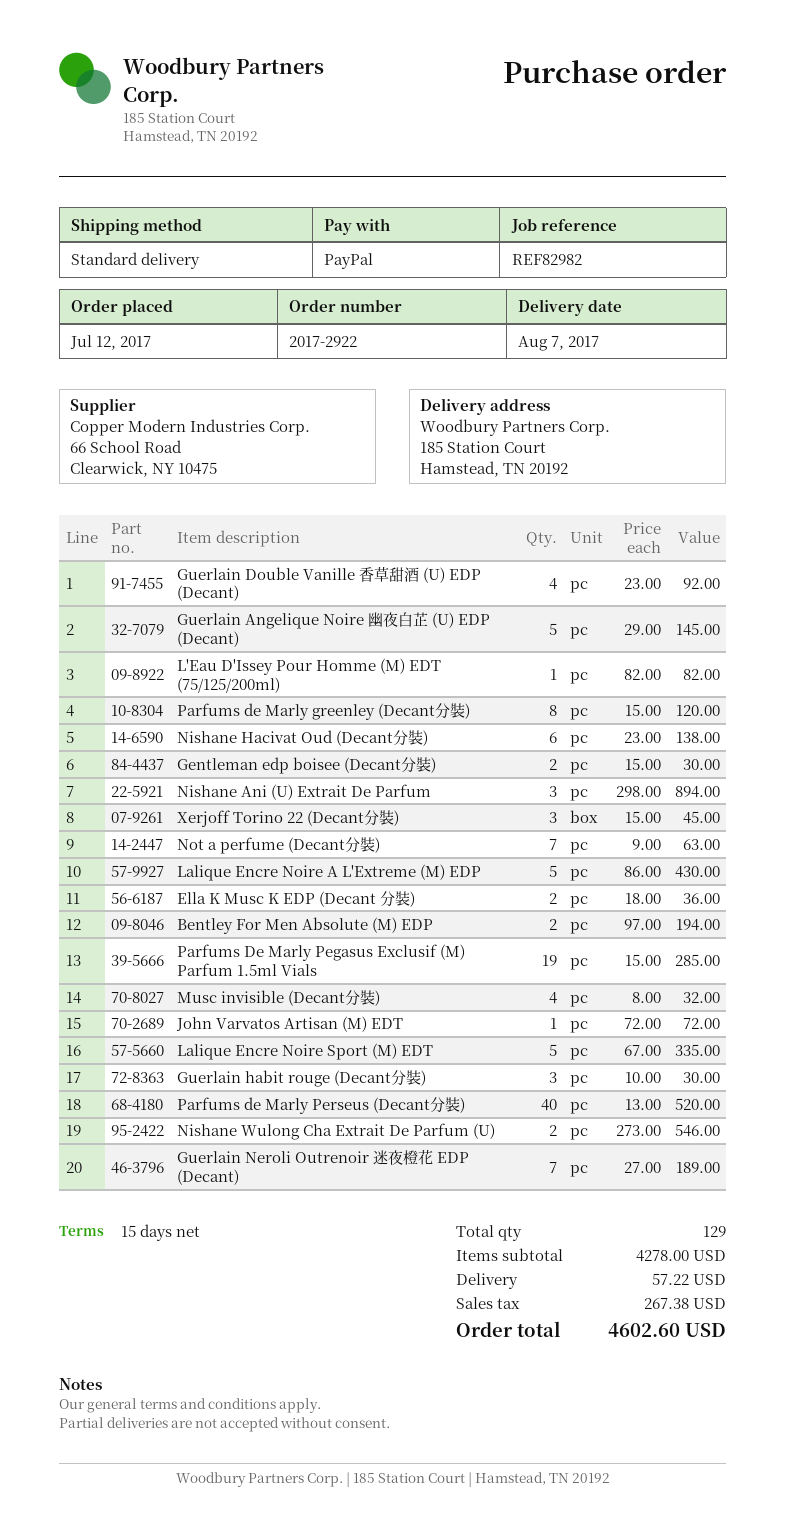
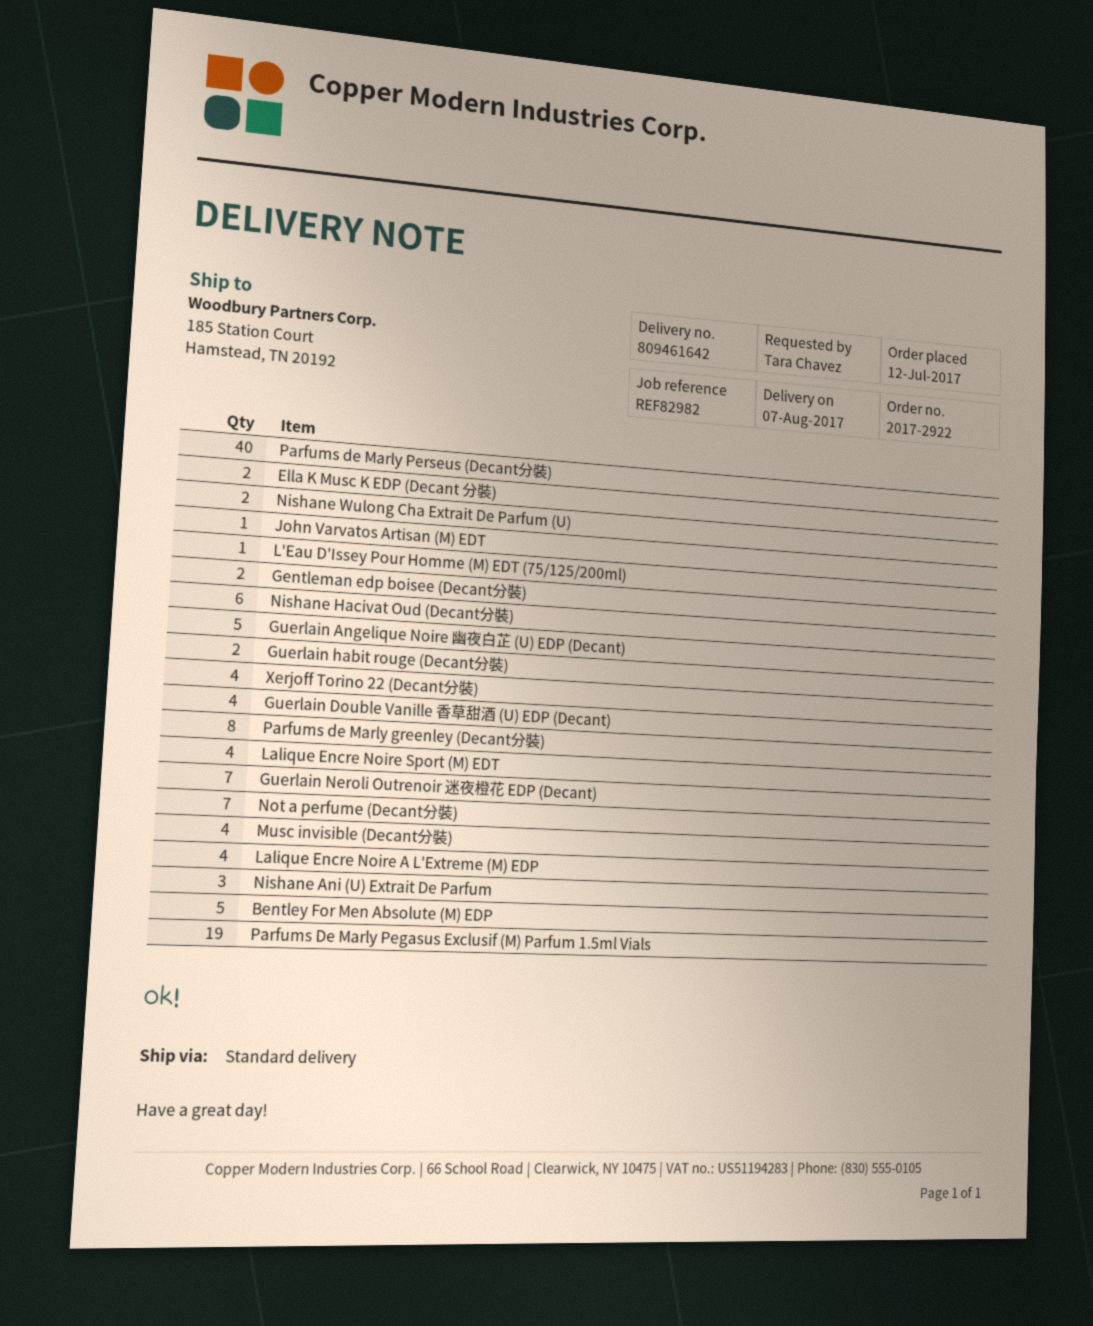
Xerjoff Torino 22 (Decant分裝): 3 -> 4
Lalique Encre Noire A L'Extreme (M) EDP: 5 -> 4
Bentley For Men Absolute (M) EDP: 2 -> 5
Lalique Encre Noire Sport (M) EDT: 5 -> 4
Guerlain habit rouge (Decant分裝): 3 -> 2

